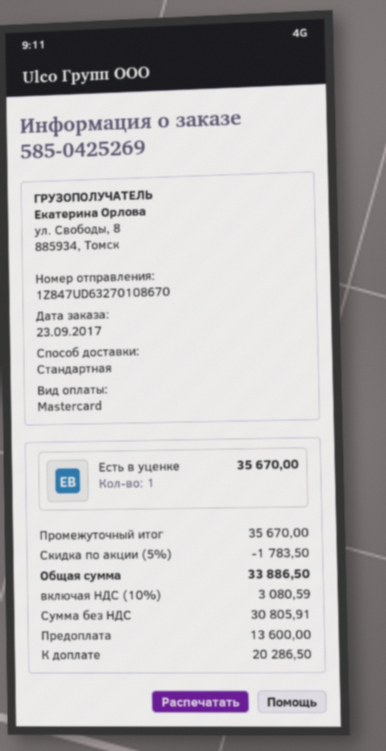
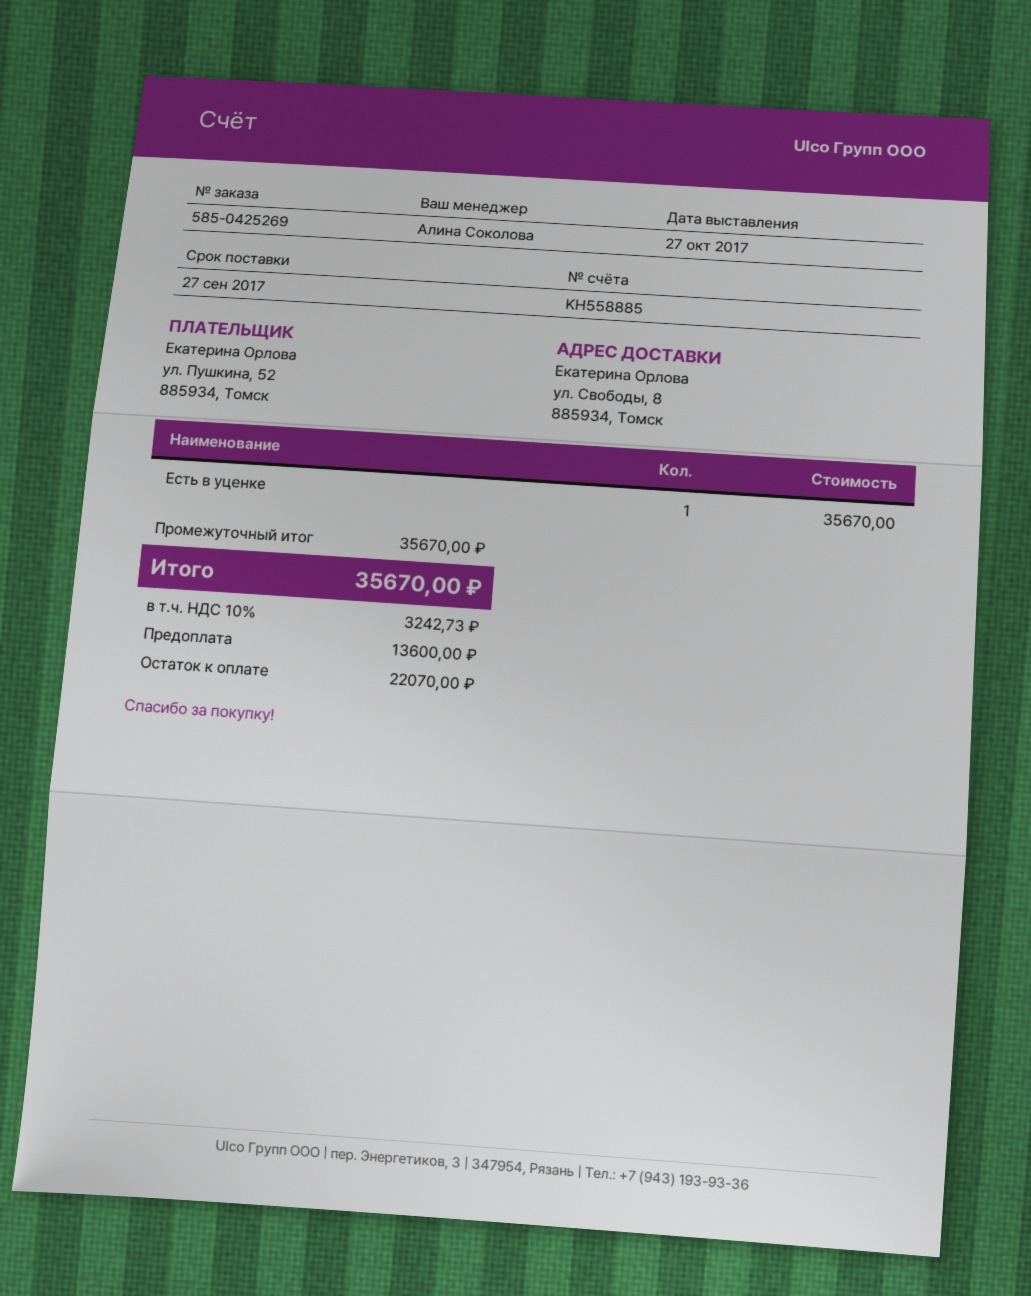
discount: 5% = 1783.50 -> none
tax: 10% = 3080.59 -> 10% = 3242.73
total: 33886.50 -> 35670.00
balance: 20286.50 -> 22070.00

